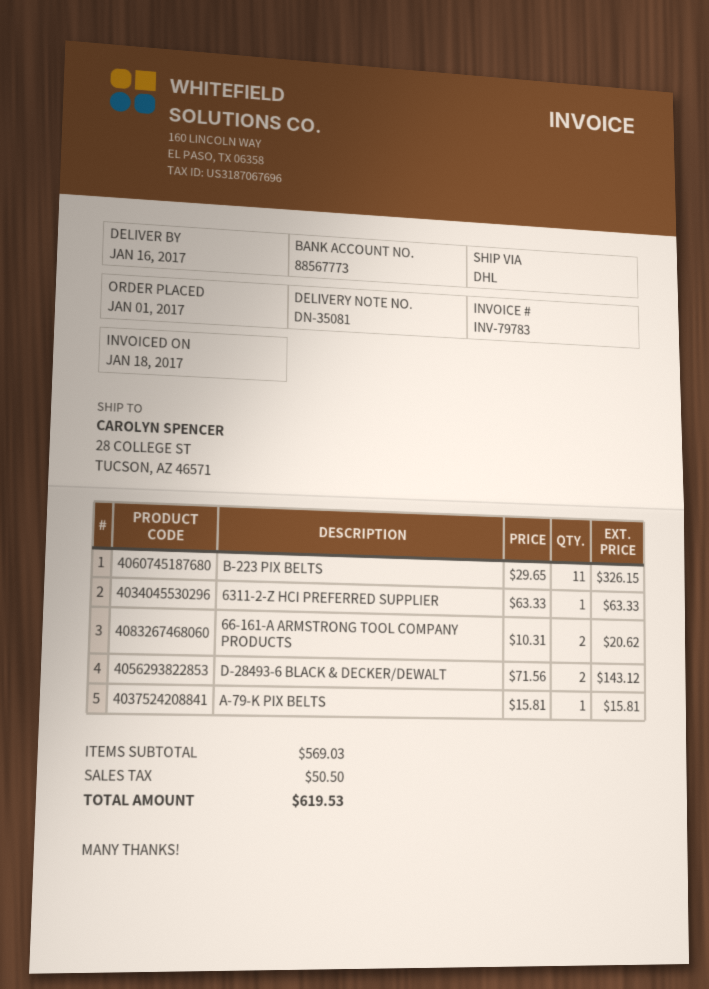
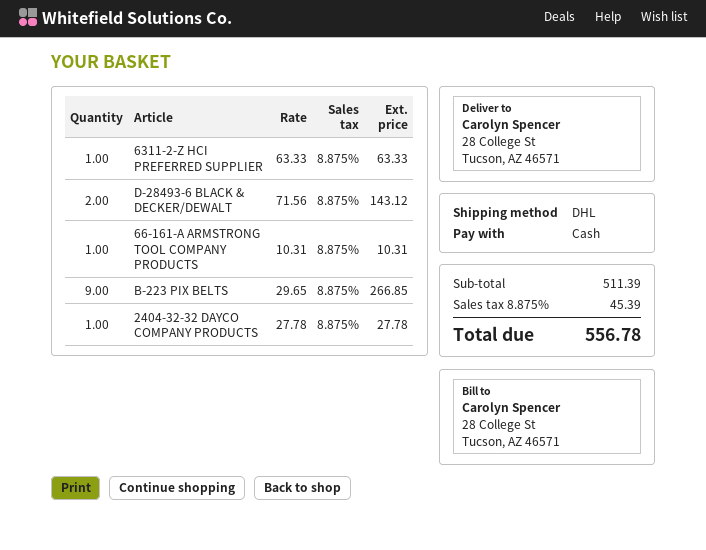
B-223 PIX BELTS: 11 x 29.65 = 326.15 -> 9 x 29.65 = 266.85
66-161-A ARMSTRONG TOOL COMPANY PRODUCTS: 2 x 10.31 = 20.62 -> 1 x 10.31 = 10.31
A-79-K PIX BELTS: 1 x 15.81 = 15.81 -> none
2404-32-32 DAYCO COMPANY PRODUCTS: none -> 1 x 27.78 = 27.78
subtotal: 569.03 -> 511.39
tax: 50.50 -> 45.39
total: 619.53 -> 556.78

